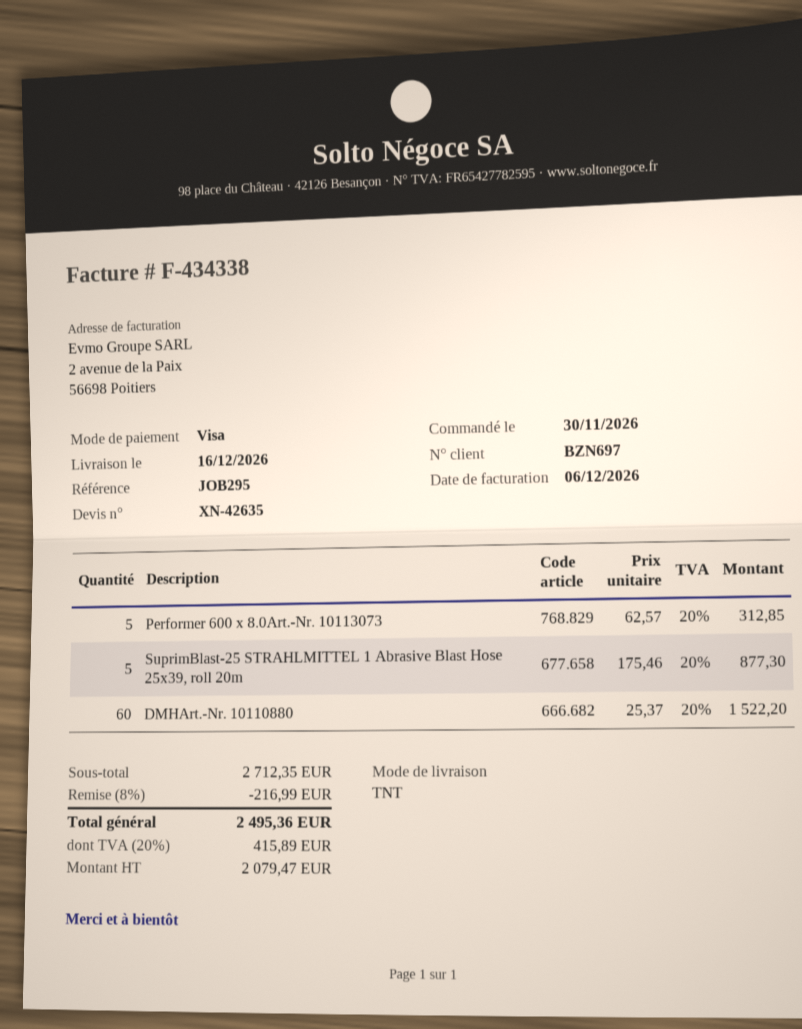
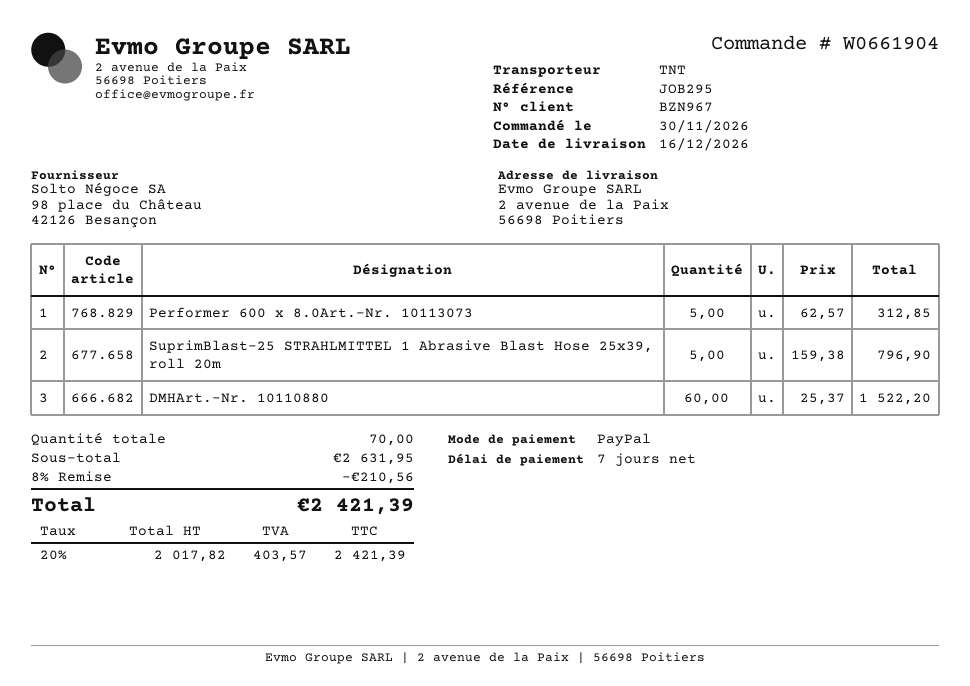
customer number: BZN697 -> BZN967
payment method: Visa -> PayPal
SuprimBlast-25 STRAHLMITTEL 1 Abrasive Blast Hose 25x39, roll 20m: 5 x 175.46 = 877.30 -> 5 x 159.38 = 796.90
subtotal: 2712.35 -> 2631.95
discount: 8% = 216.99 -> 8% = 210.56
net: 2079.47 -> 2017.82
tax: 20% = 415.89 -> 20% = 403.57
total: 2495.36 -> 2421.39

